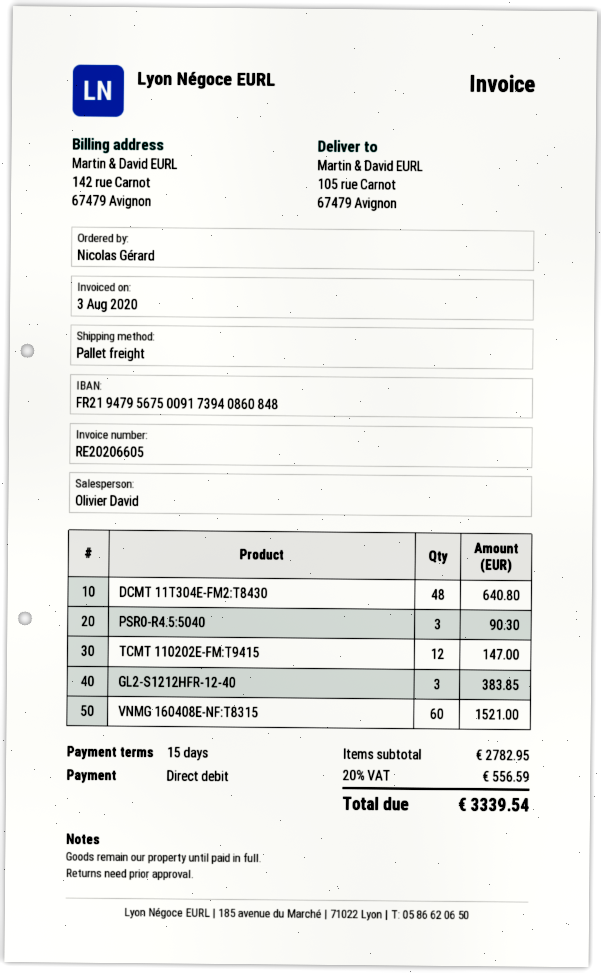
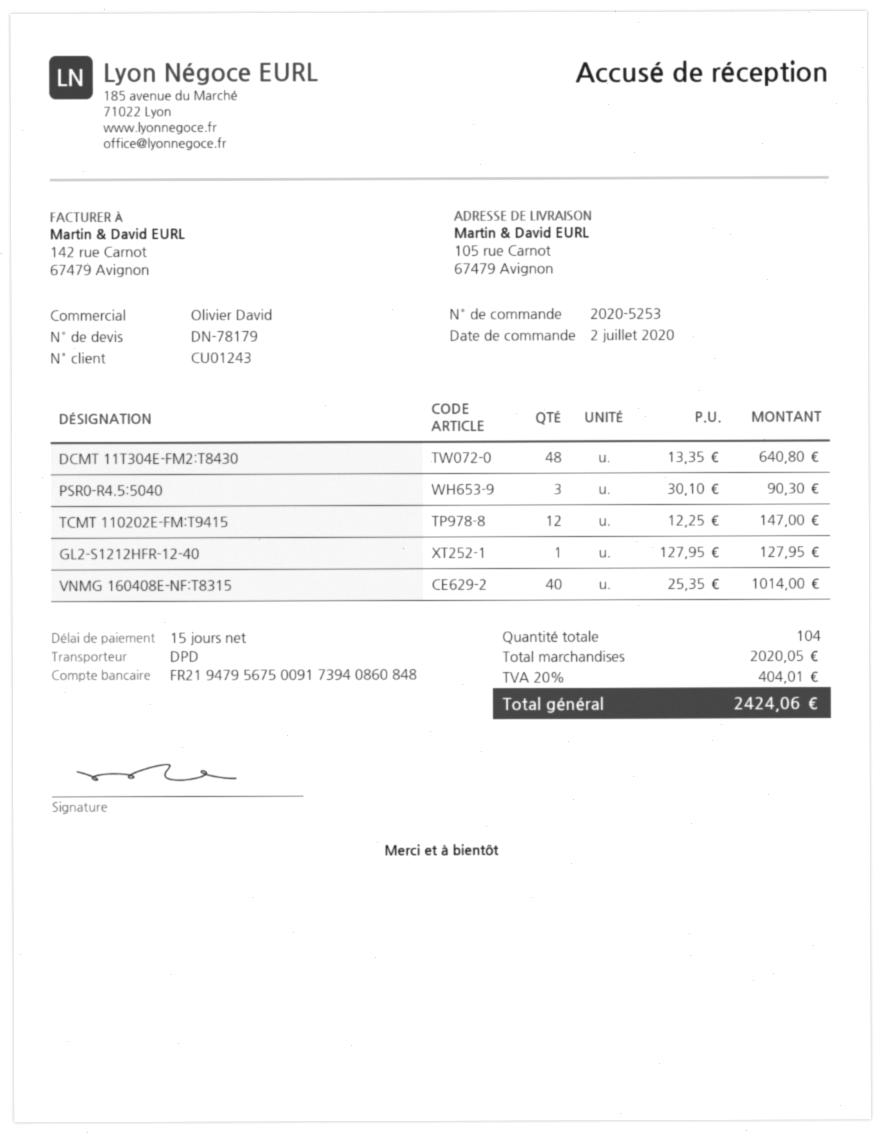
shipping method: pallet freight -> DPD
GL2-S1212HFR-12-40: 3 for 383.85 -> 1 for 127.95
VNMG 160408E-NF:T8315: 60 for 1521.00 -> 40 for 1014.00
subtotal: 2782.95 -> 2020.05
tax: 20% = 556.59 -> 20% = 404.01
total: 3339.54 -> 2424.06

